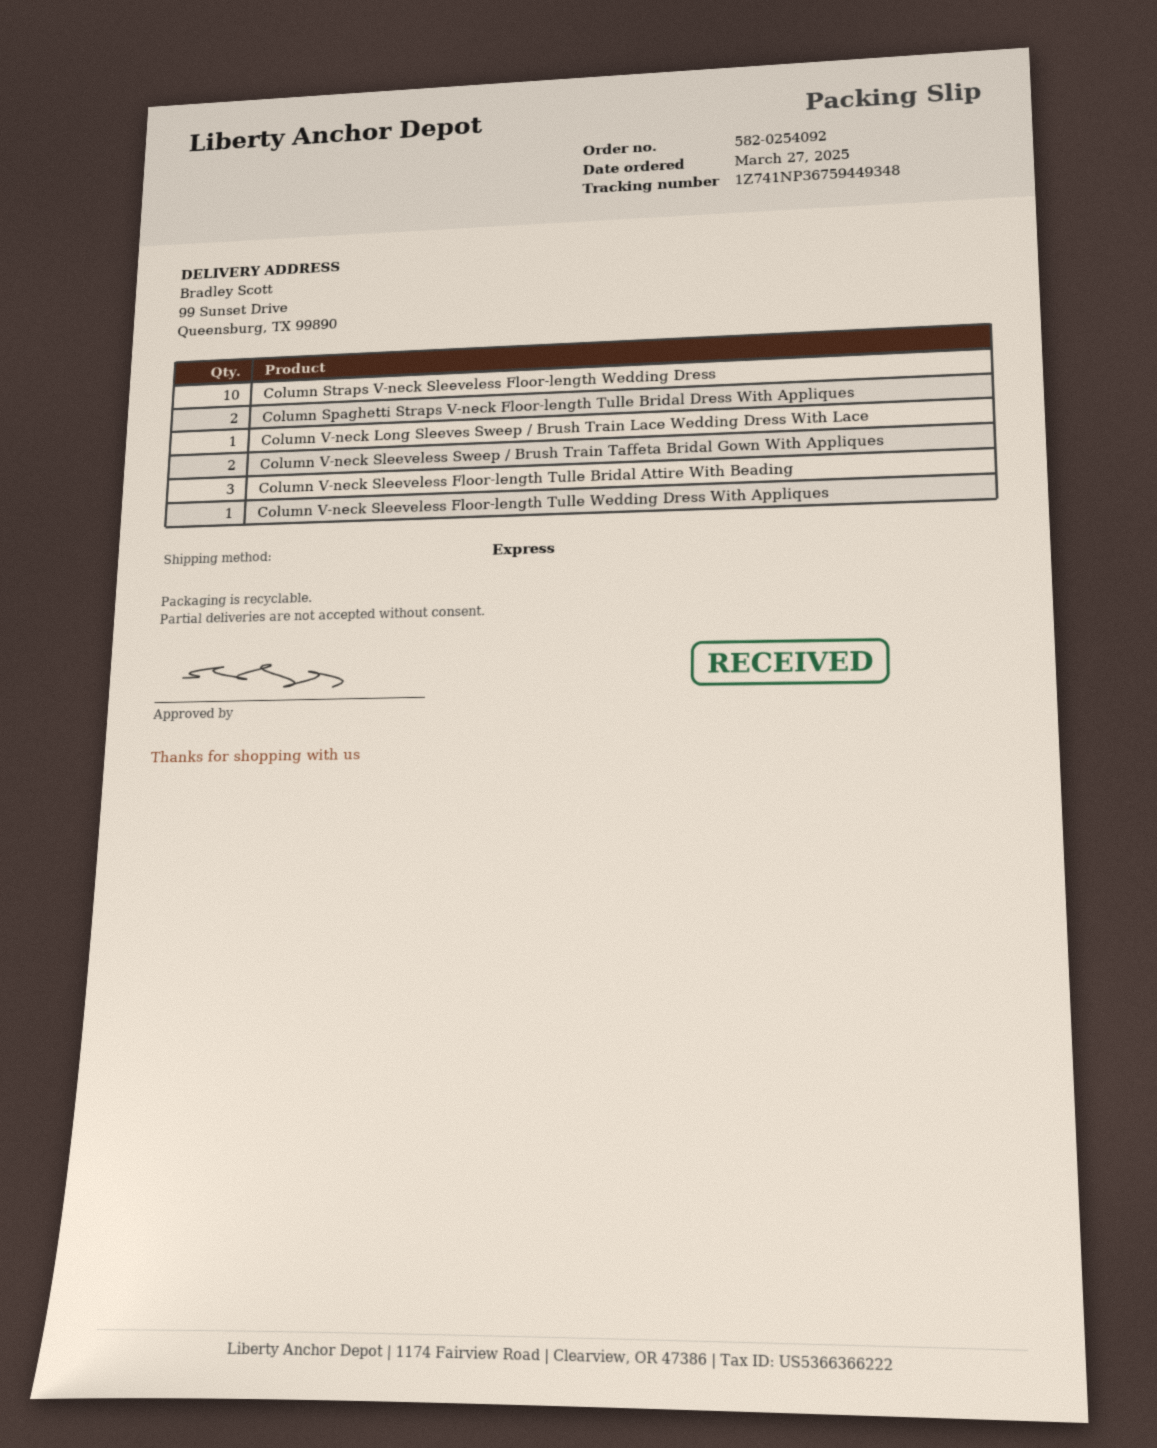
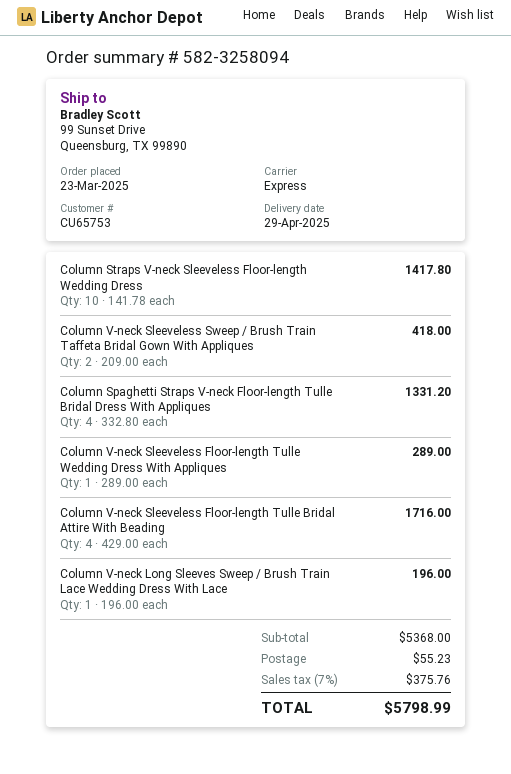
order number: 582-0254092 -> 582-3258094
order date: 2025-03-27 -> 2025-03-23
Column Spaghetti Straps V-neck Floor-length Tulle Bridal Dress With Appliques: 2 -> 4
Column V-neck Sleeveless Floor-length Tulle Bridal Attire With Beading: 3 -> 4

